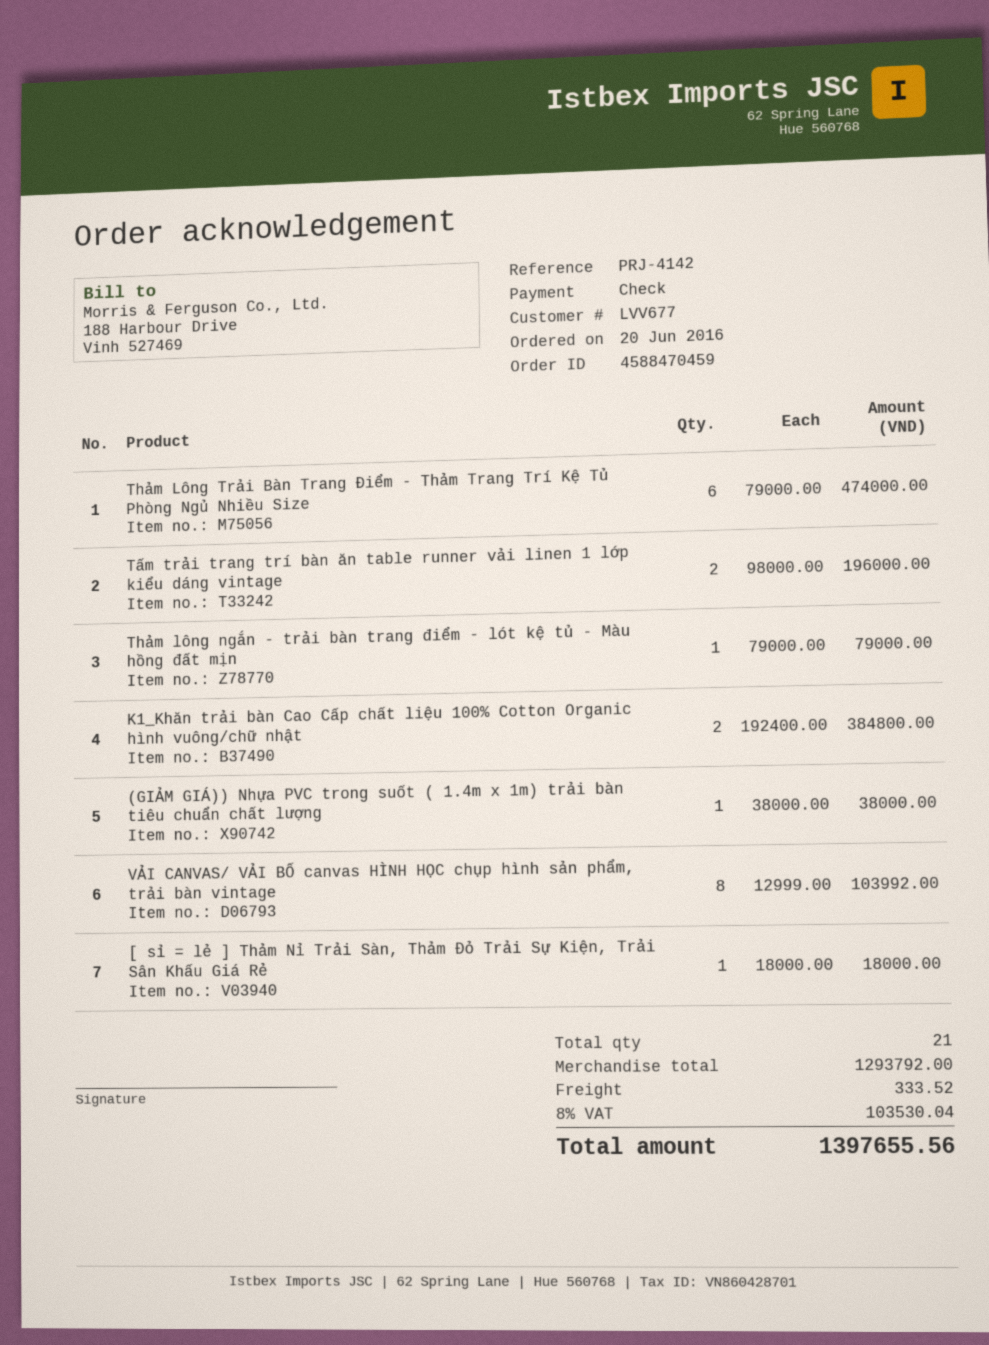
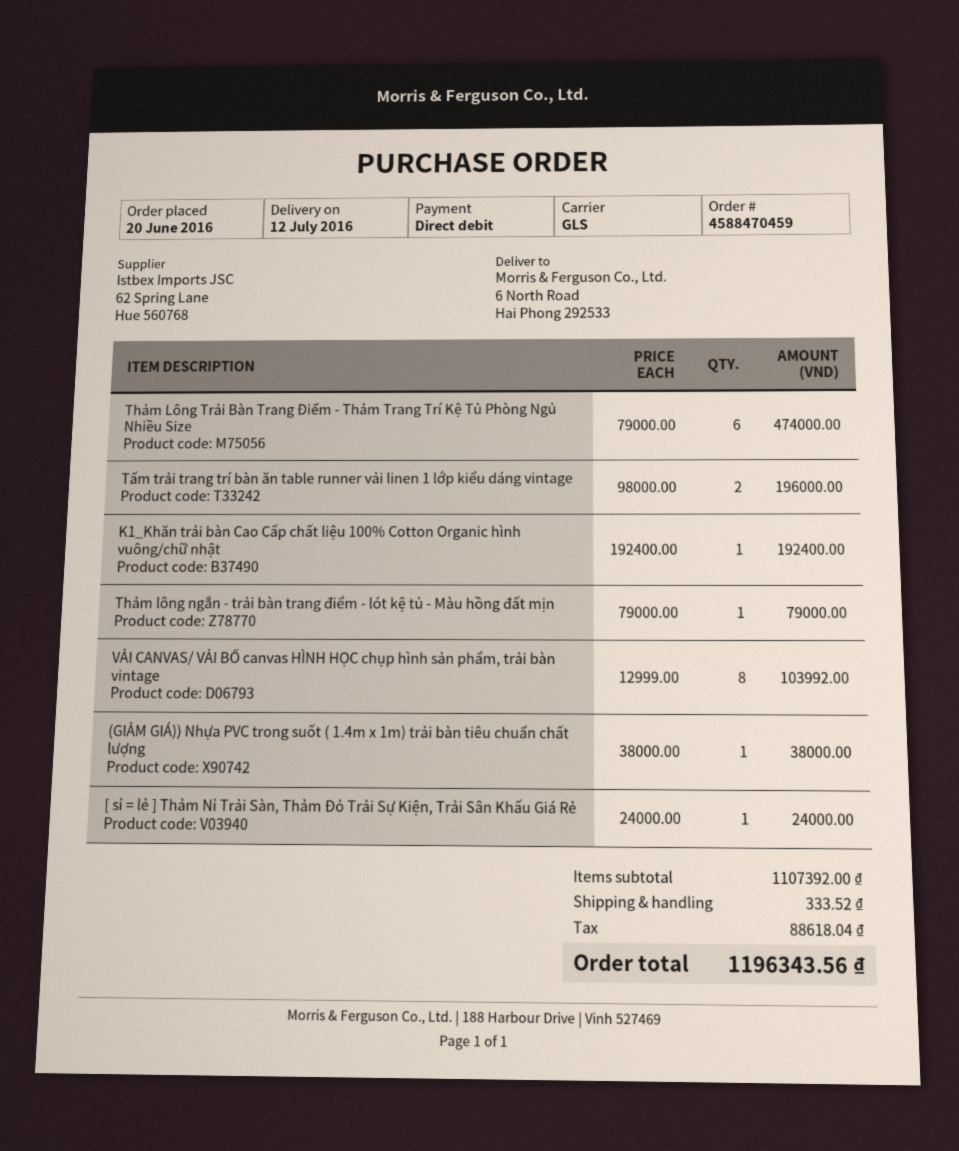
payment method: cheque -> direct debit
K1_Khăn trải bàn Cao Cấp chất liệu 100% Cotton Organic hình vuông/chữ nhật: 2 x 192400.00 = 384800.00 -> 1 x 192400.00 = 192400.00
[ sỉ = lẻ ] Thảm Nỉ Trải Sàn, Thảm Đỏ Trải Sự Kiện, Trải Sân Khấu Giá Rẻ: 1 x 18000.00 = 18000.00 -> 1 x 24000.00 = 24000.00
subtotal: 1293792.00 -> 1107392.00
tax: 103530.04 -> 88618.04
total: 1397655.56 -> 1196343.56

